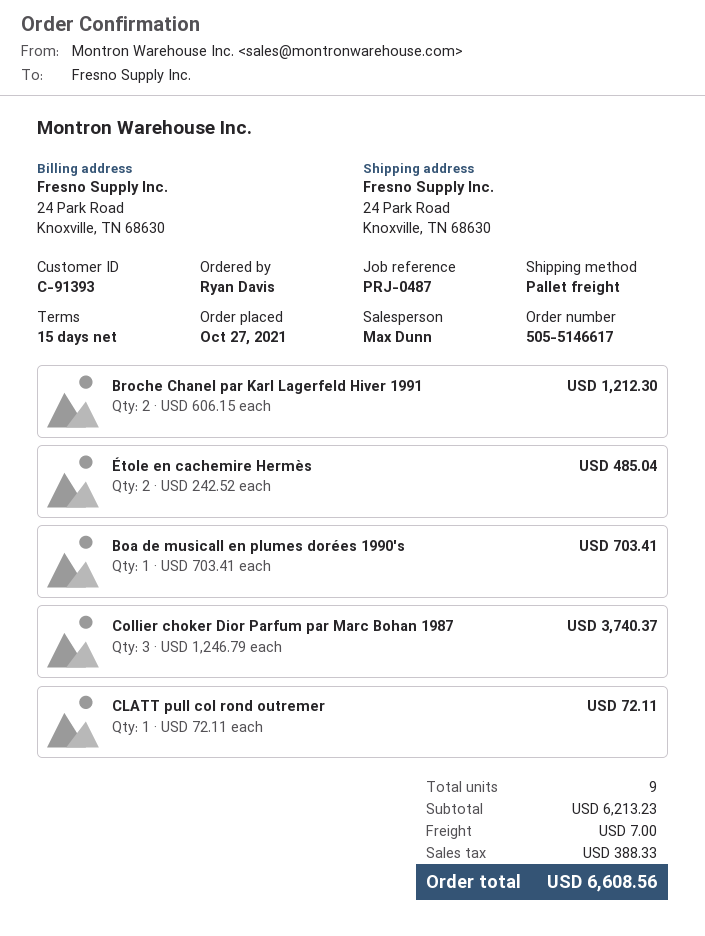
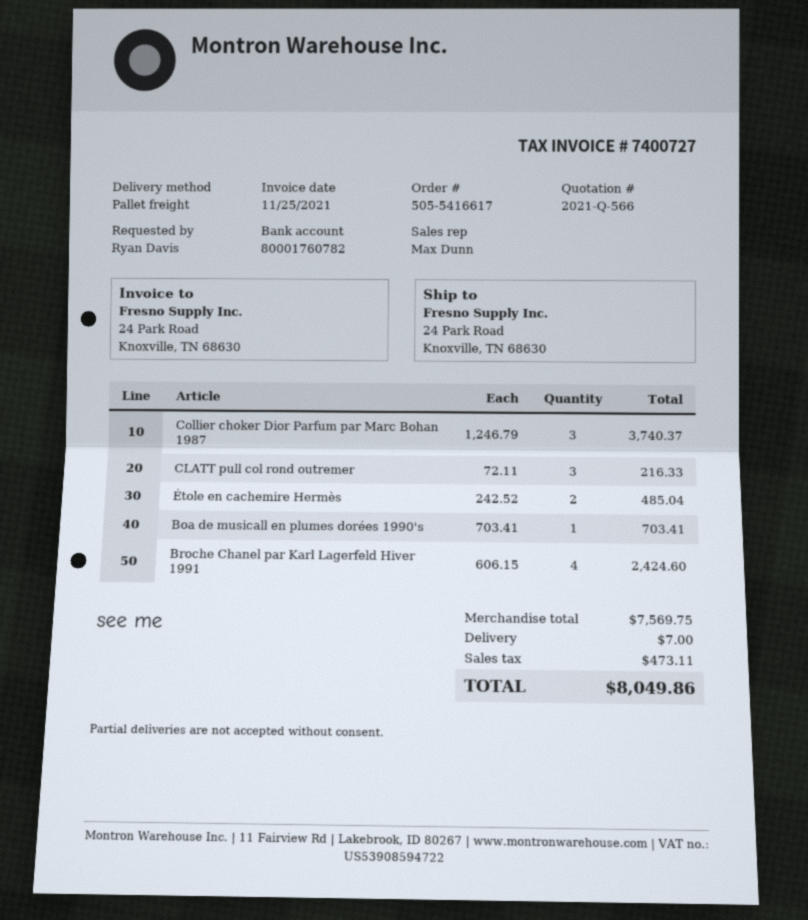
order number: 505-5146617 -> 505-5416617
Broche Chanel par Karl Lagerfeld Hiver 1991: 2 x 606.15 = 1212.30 -> 4 x 606.15 = 2424.60
CLATT pull col rond outremer: 1 x 72.11 = 72.11 -> 3 x 72.11 = 216.33
subtotal: 6213.23 -> 7569.75
tax: 388.33 -> 473.11
total: 6608.56 -> 8049.86

